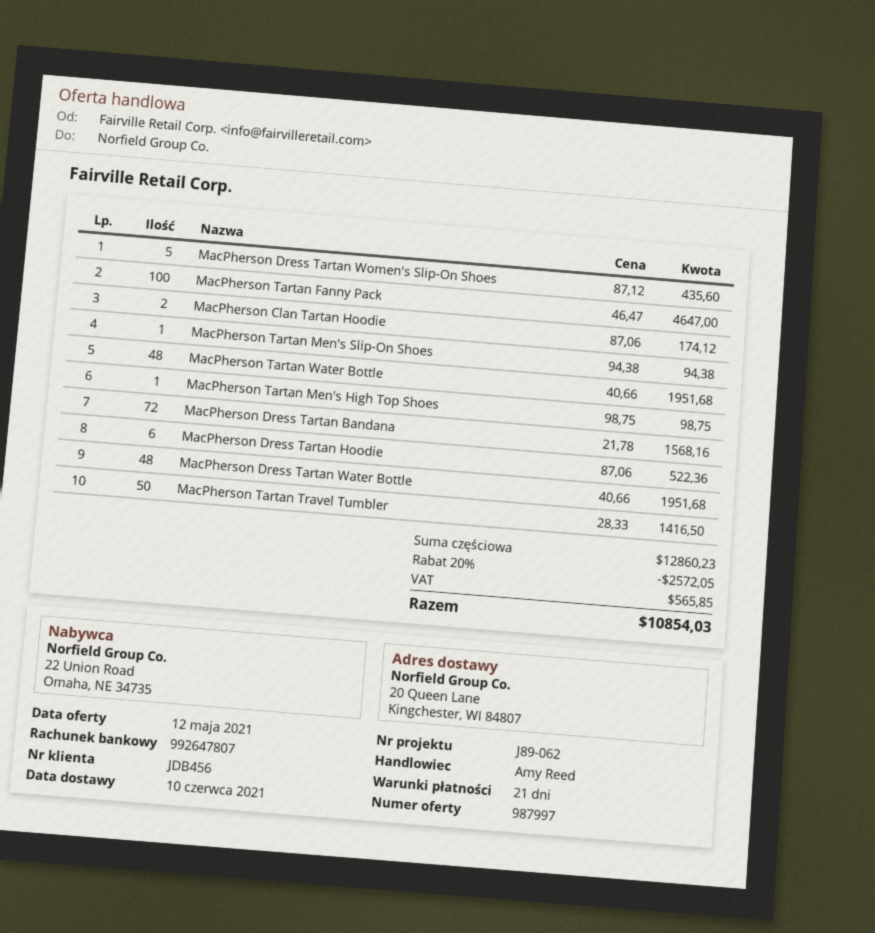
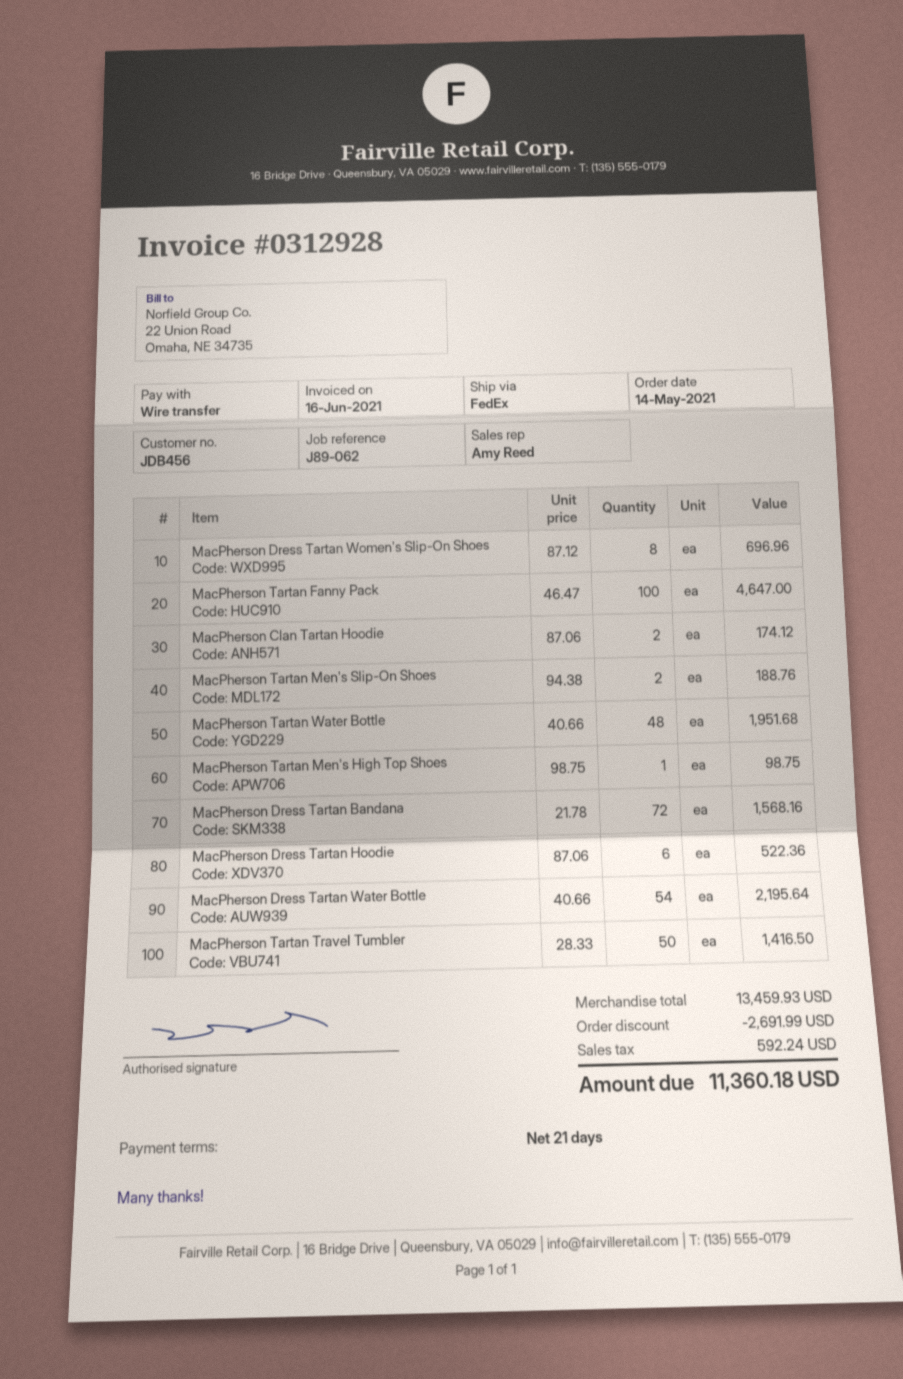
MacPherson Dress Tartan Women's Slip-On Shoes: 5 x 87.12 = 435.60 -> 8 x 87.12 = 696.96
MacPherson Tartan Men's Slip-On Shoes: 1 x 94.38 = 94.38 -> 2 x 94.38 = 188.76
MacPherson Dress Tartan Water Bottle: 48 x 40.66 = 1951.68 -> 54 x 40.66 = 2195.64
subtotal: 12860.23 -> 13459.93
discount: 2572.05 -> 2691.99
tax: 565.85 -> 592.24
total: 10854.03 -> 11360.18

